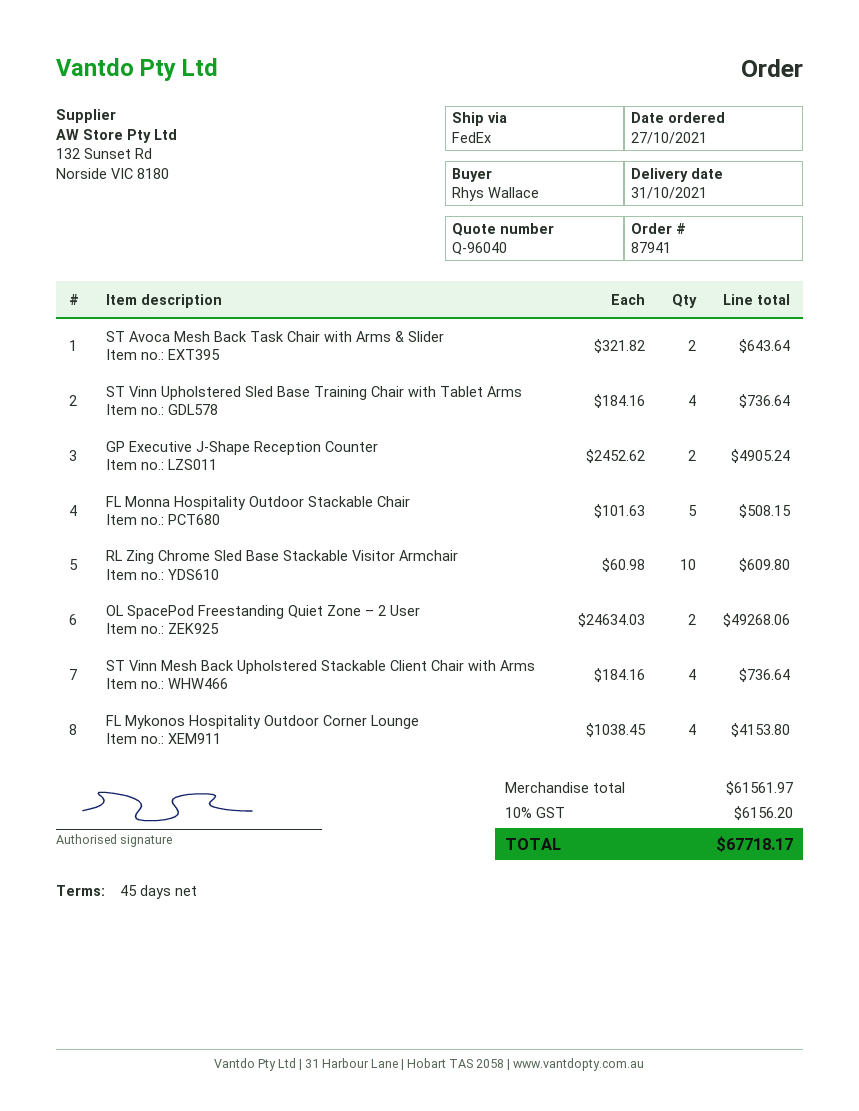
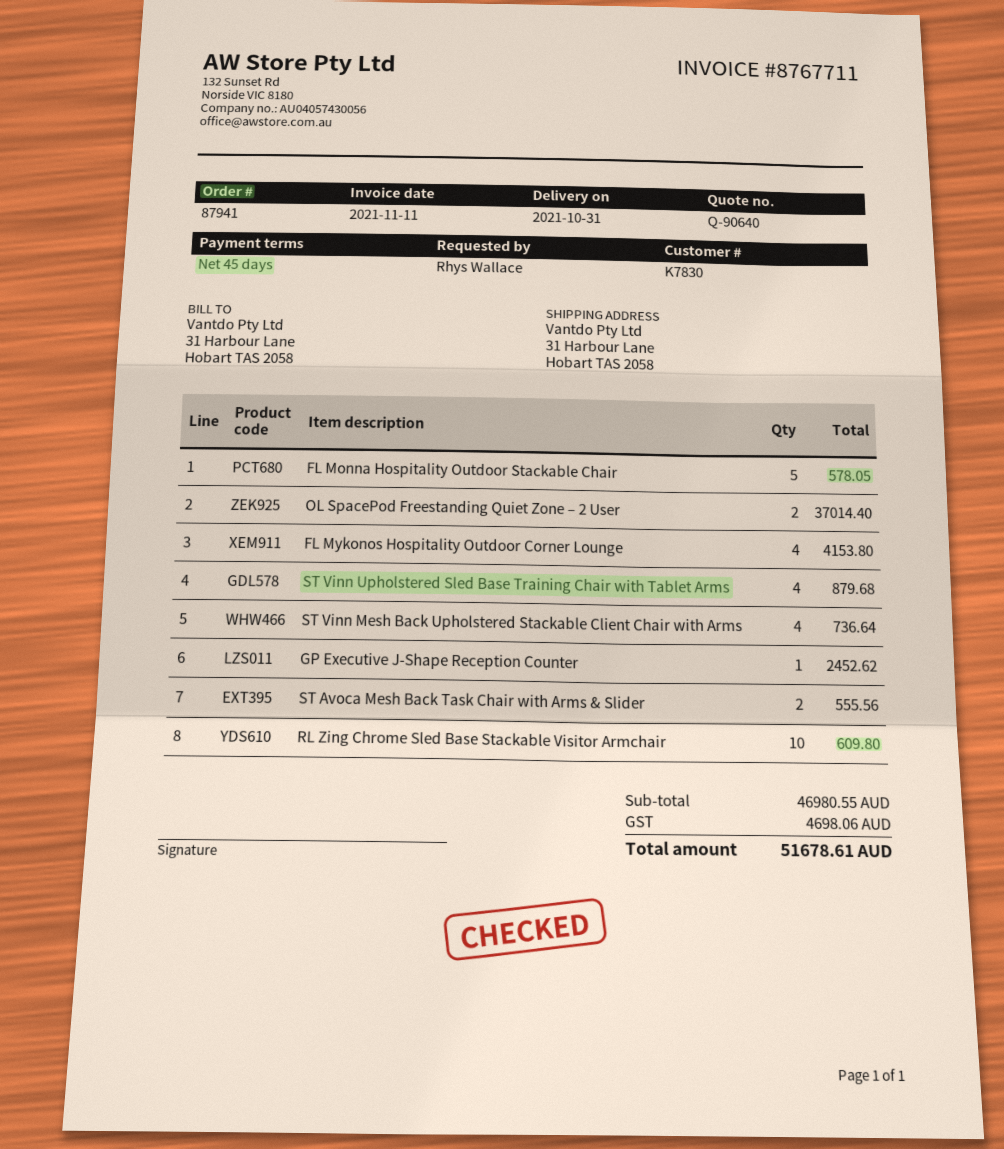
quote number: Q-96040 -> Q-90640
ST Avoca Mesh Back Task Chair with Arms & Slider: 2 for 643.64 -> 2 for 555.56
ST Vinn Upholstered Sled Base Training Chair with Tablet Arms: 4 for 736.64 -> 4 for 879.68
GP Executive J-Shape Reception Counter: 2 for 4905.24 -> 1 for 2452.62
FL Monna Hospitality Outdoor Stackable Chair: 5 for 508.15 -> 5 for 578.05
OL SpacePod Freestanding Quiet Zone – 2 User: 2 for 49268.06 -> 2 for 37014.40
subtotal: 61561.97 -> 46980.55
tax: 6156.20 -> 4698.06
total: 67718.17 -> 51678.61

